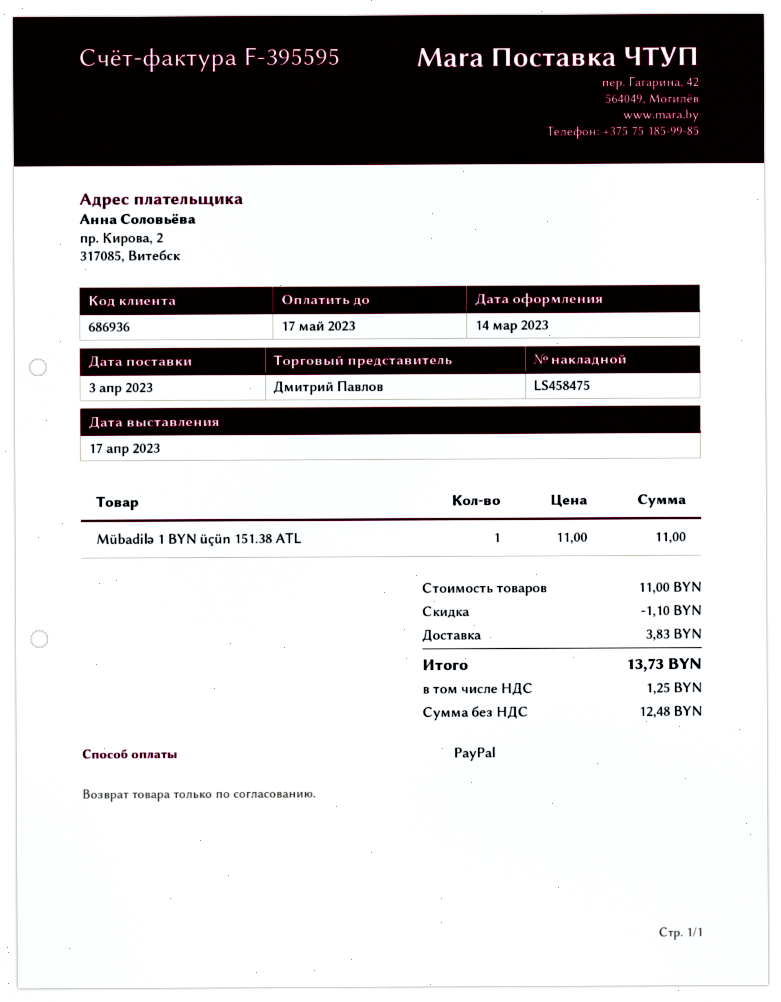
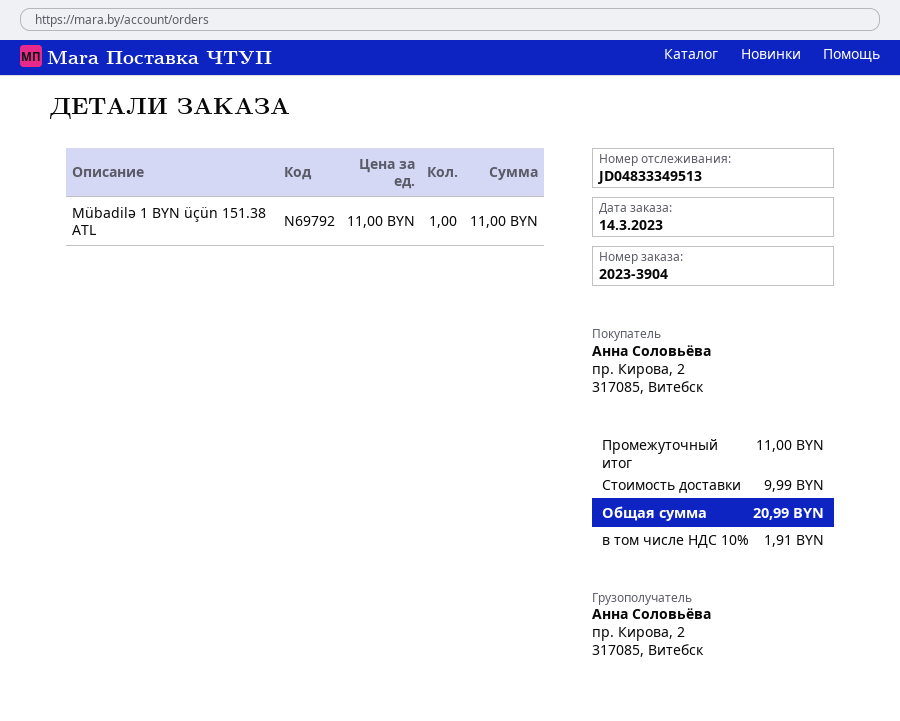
discount: 1.10 -> none
shipping: 3.83 -> 9.99
tax: 1.25 -> 1.91
total: 13.73 -> 20.99

